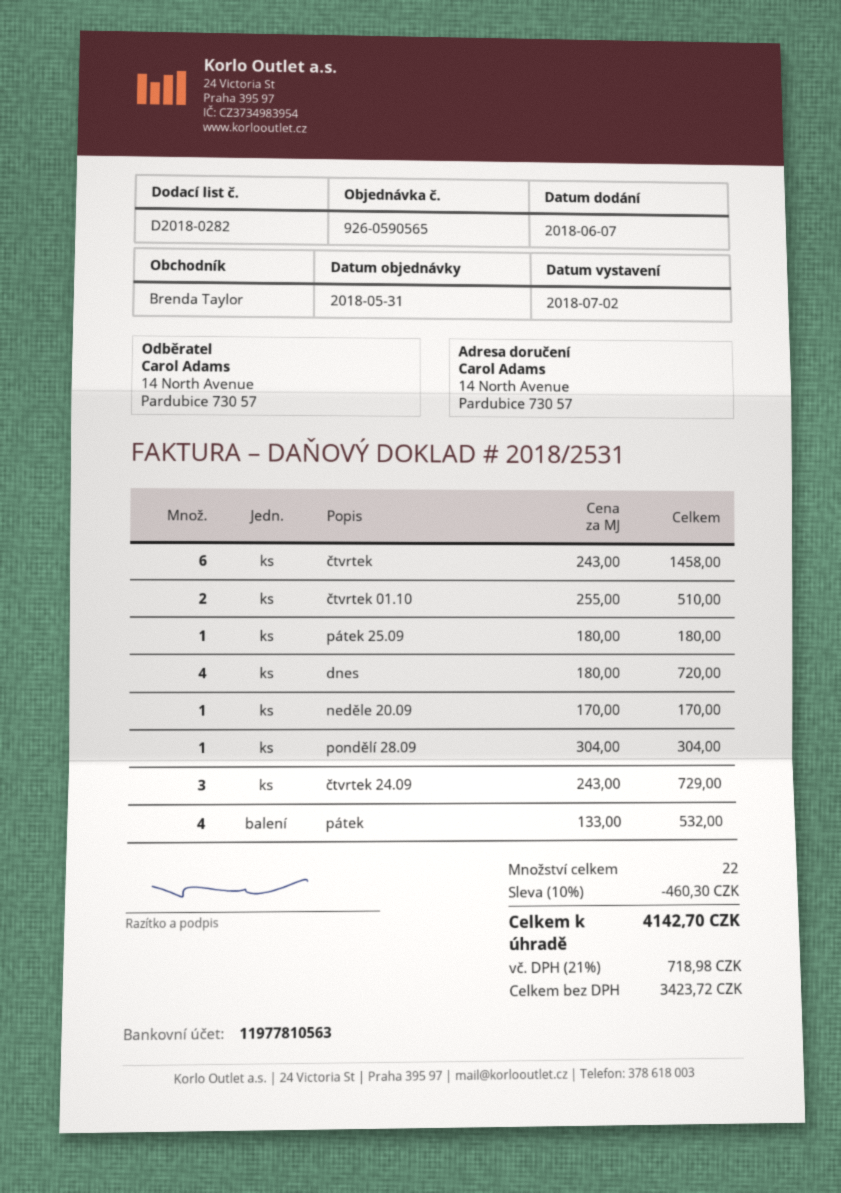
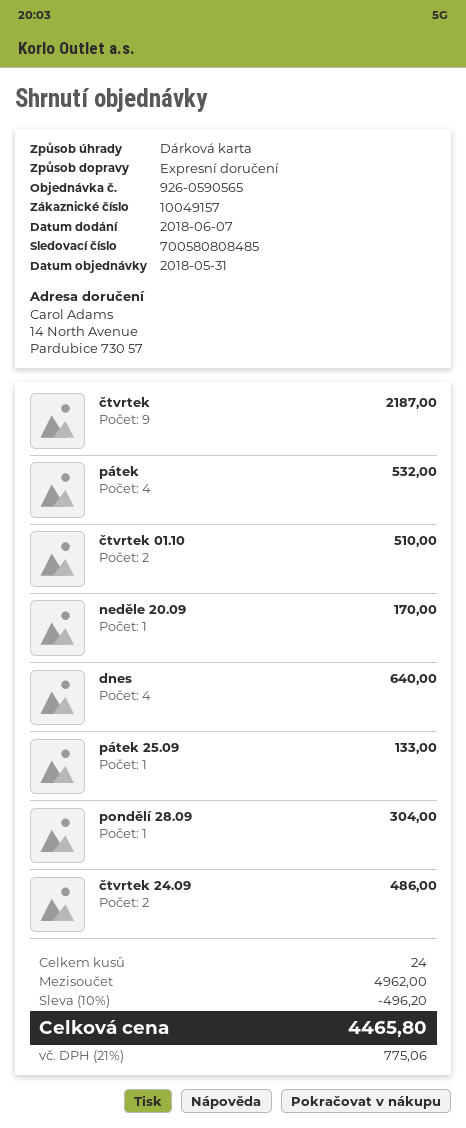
čtvrtek: 6 for 1458.00 -> 9 for 2187.00
pátek 25.09: 1 for 180.00 -> 1 for 133.00
dnes: 4 for 720.00 -> 4 for 640.00
čtvrtek 24.09: 3 for 729.00 -> 2 for 486.00
total quantity: 22 -> 24
discount: 10% = 460.30 -> 10% = 496.20
tax: 21% = 718.98 -> 21% = 775.06
total: 4142.70 -> 4465.80

